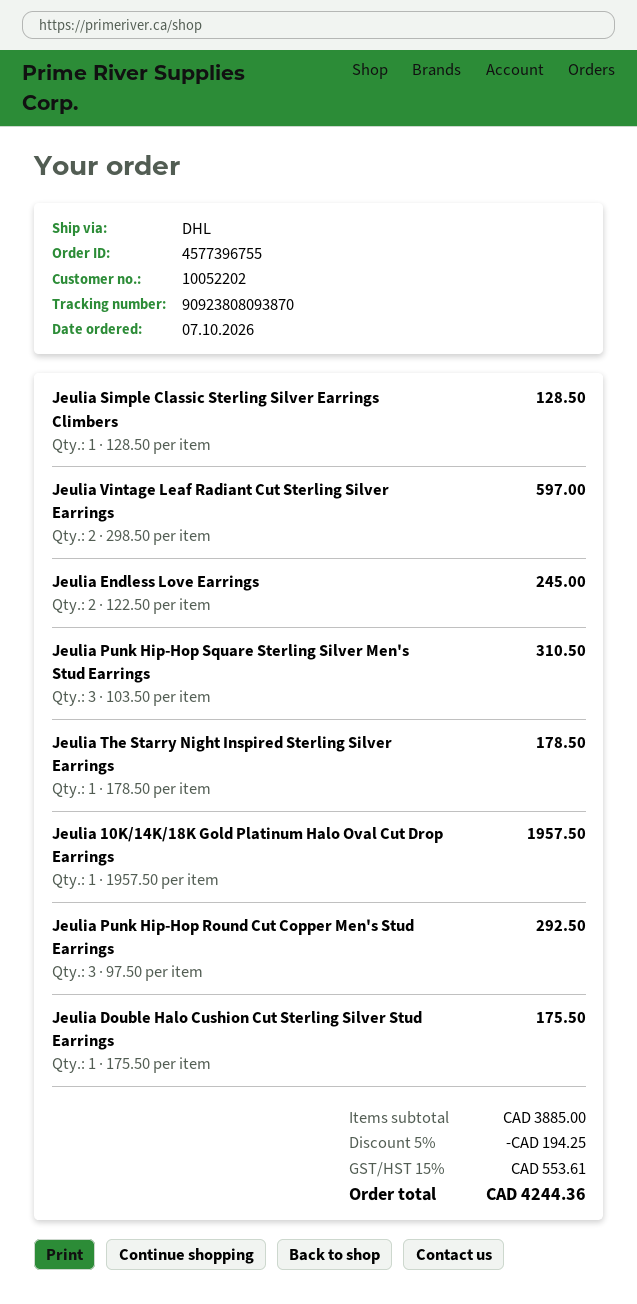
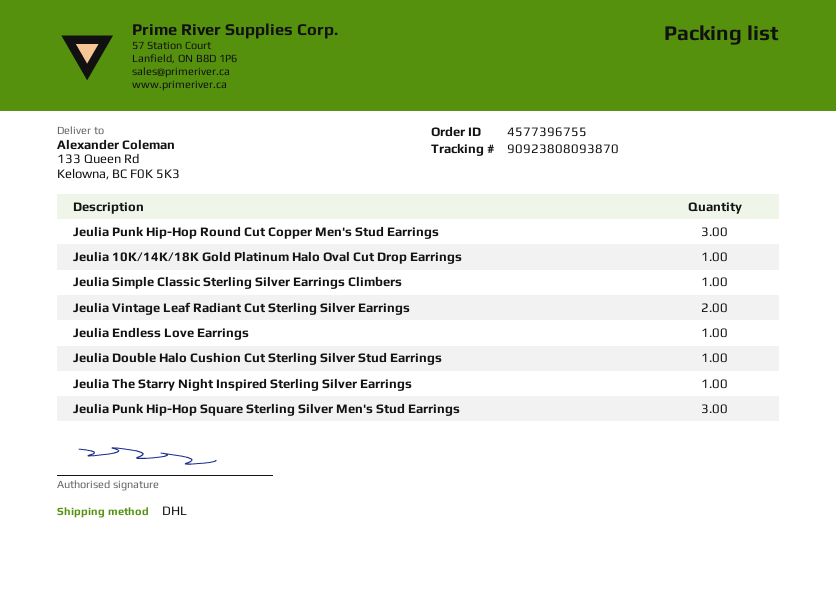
Jeulia Endless Love Earrings: 2 -> 1

